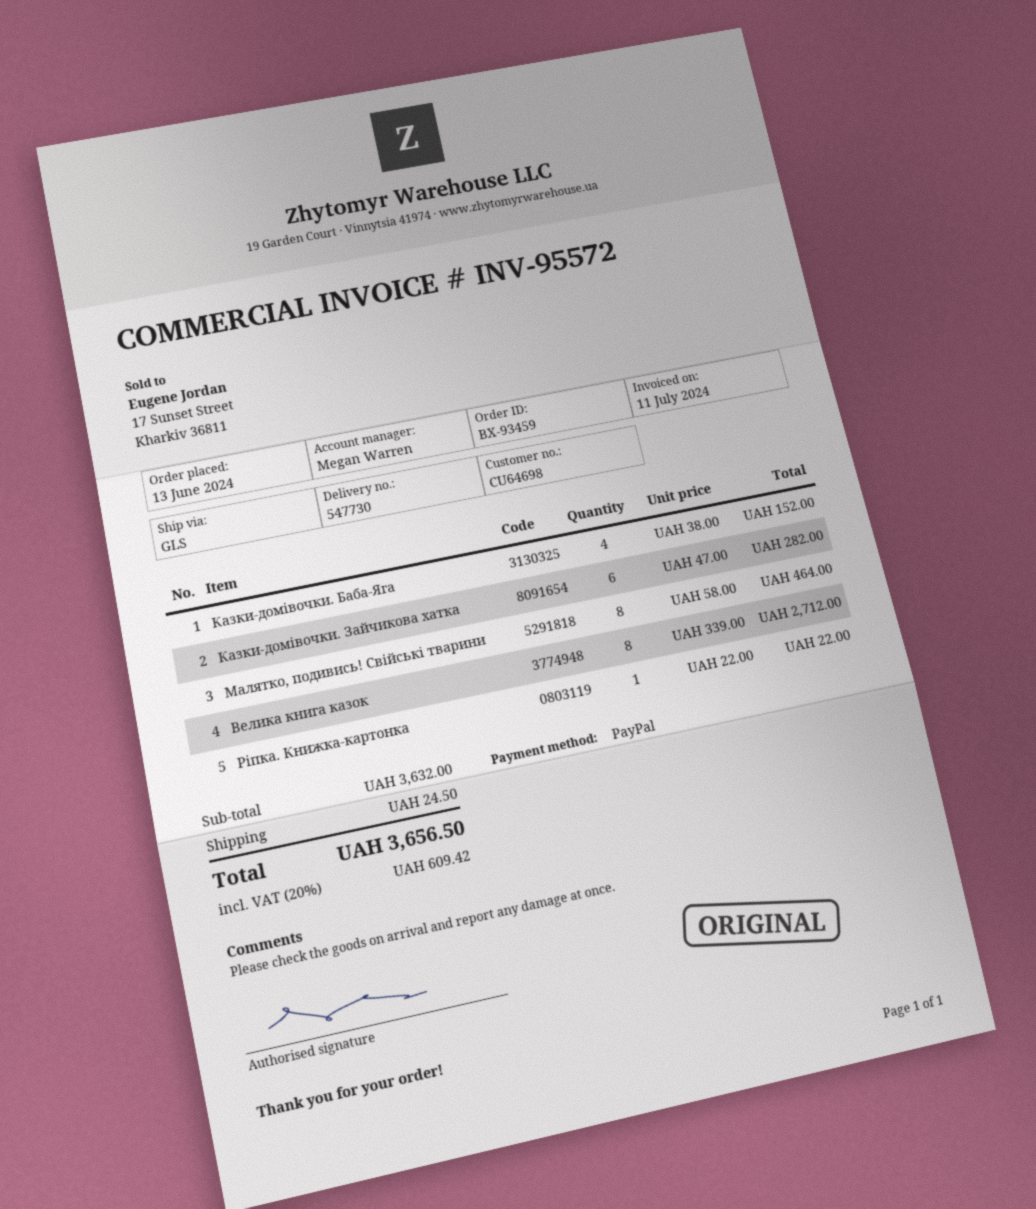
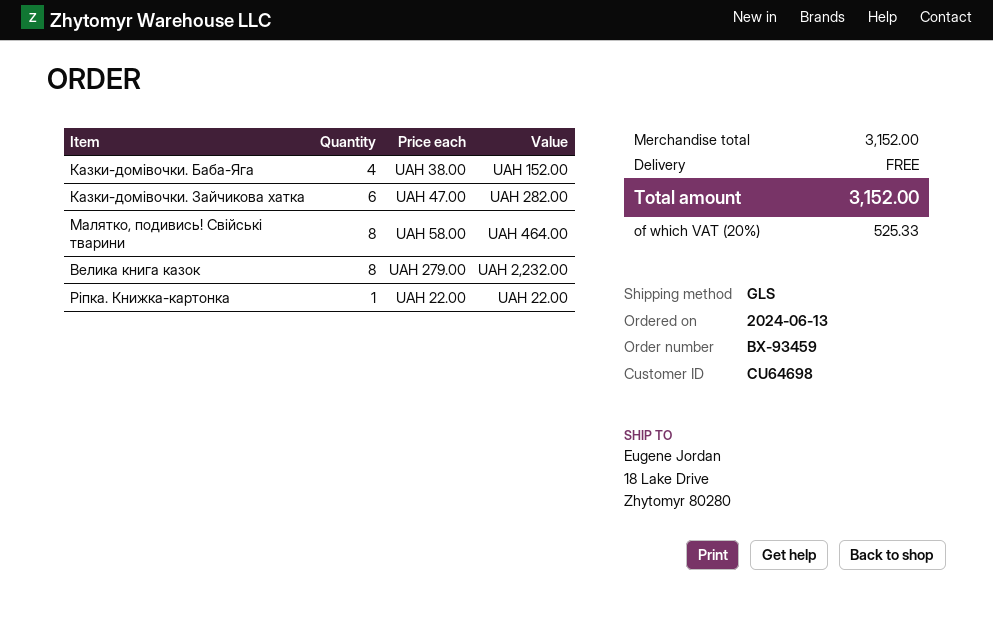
Велика книга казок: 8 x 339.00 = 2712.00 -> 8 x 279.00 = 2232.00
subtotal: 3632.00 -> 3152.00
shipping: 24.50 -> 0.00
tax: 20% = 609.42 -> 20% = 525.33
total: 3656.50 -> 3152.00

